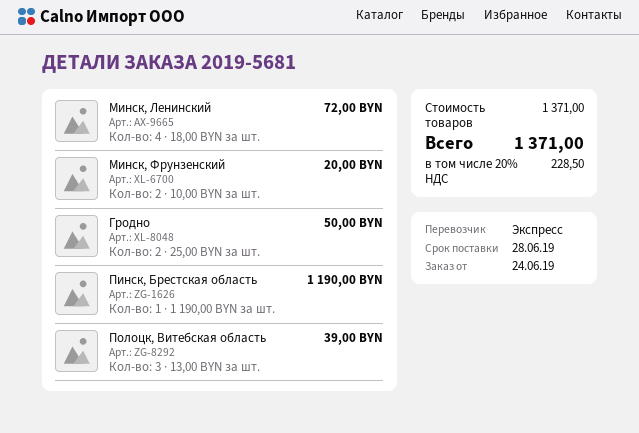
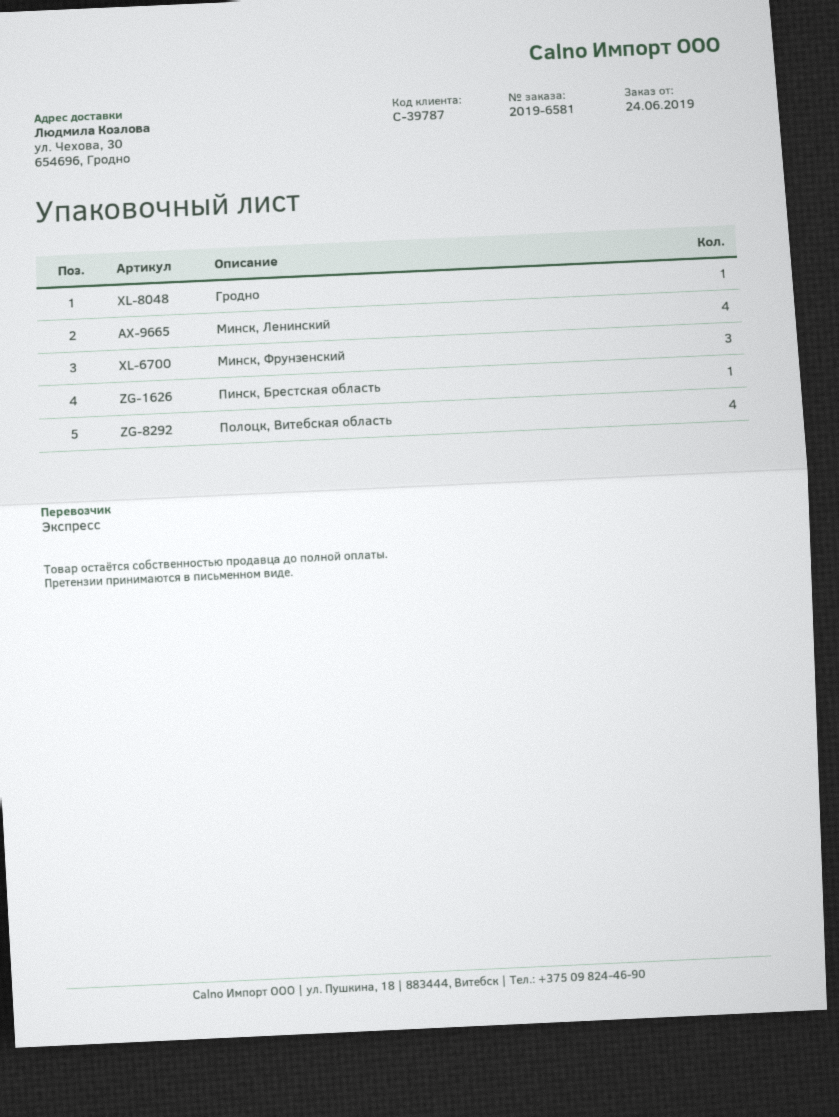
order number: 2019-5681 -> 2019-6581
Минск, Фрунзенский: 2 -> 3
Гродно: 2 -> 1
Полоцк, Витебская область: 3 -> 4

